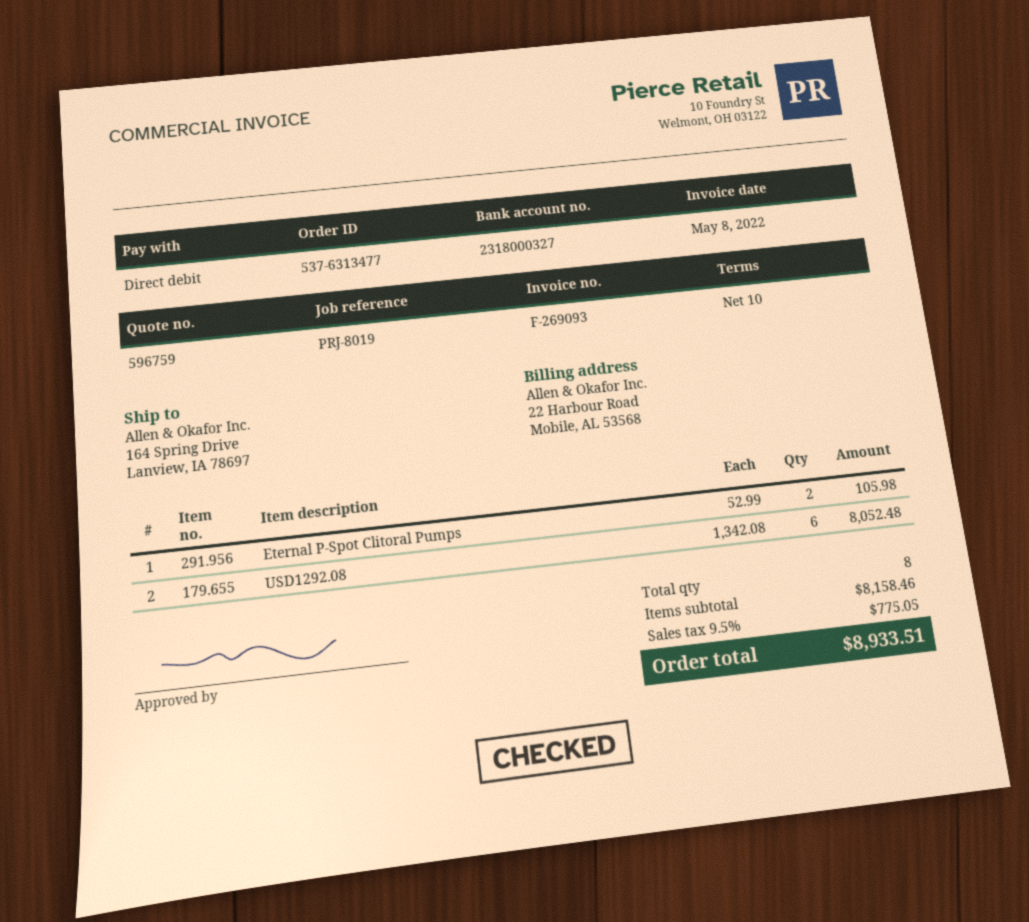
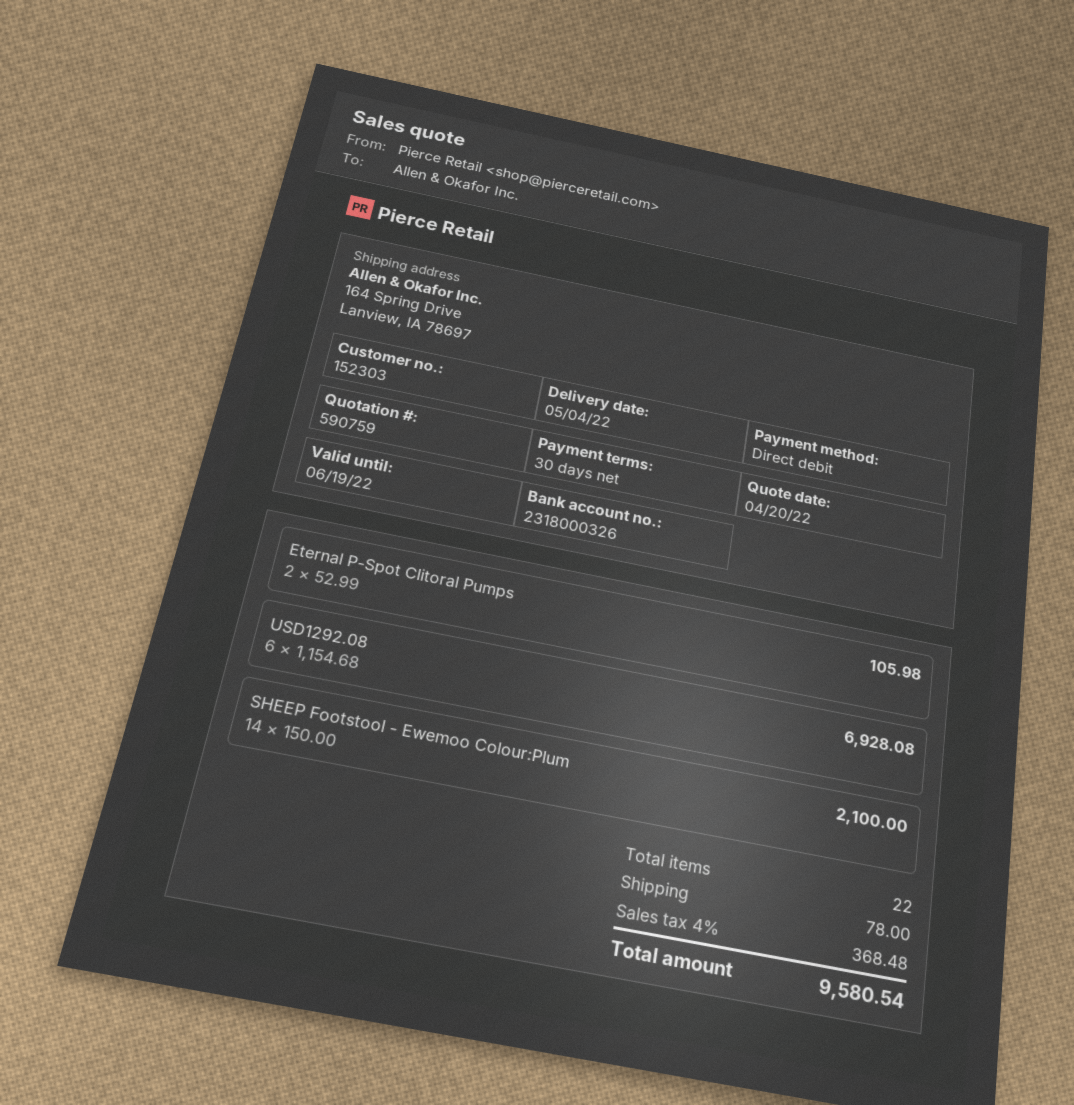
quote number: 596759 -> 590759
payment terms: 10 days -> 30 days
bank account: 2318000327 -> 2318000326
USD1292.08: 6 x 1342.08 = 8052.48 -> 6 x 1154.68 = 6928.08
SHEEP Footstool - Ewemoo Colour:Plum: none -> 14 x 150.00 = 2100.00
total quantity: 8 -> 22
shipping: none -> 78.00
tax: 9.5% = 775.05 -> 4% = 368.48
total: 8933.51 -> 9580.54

